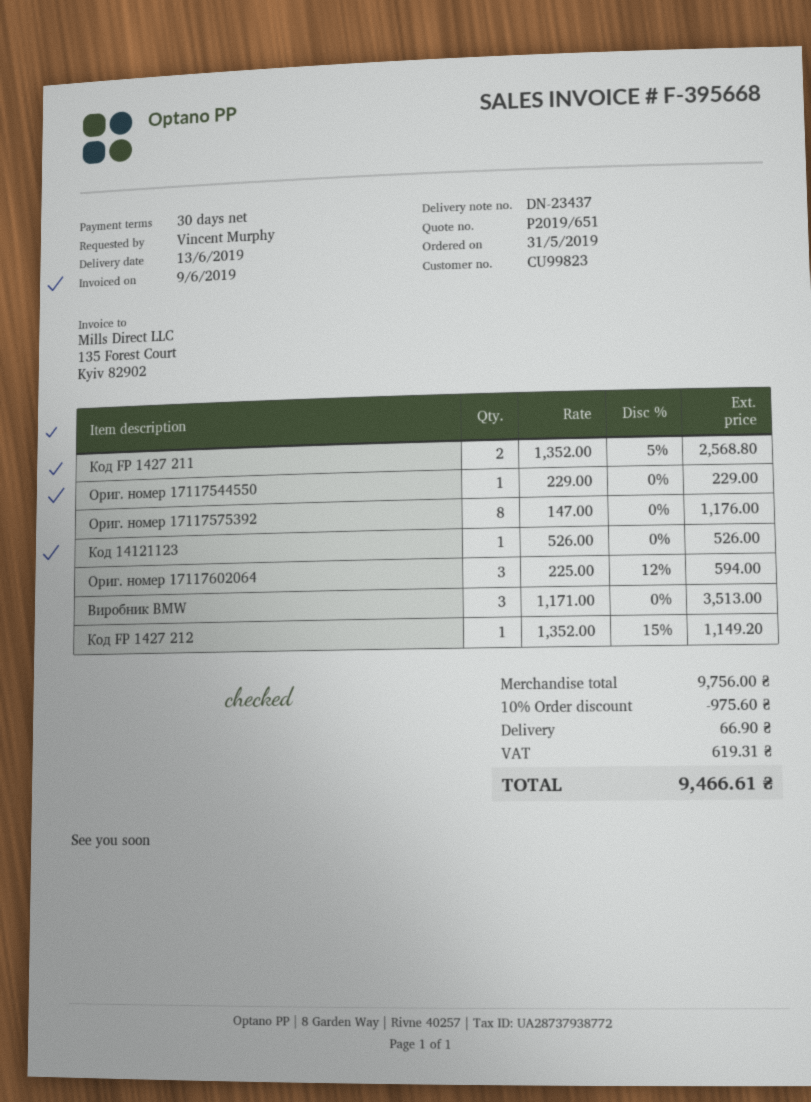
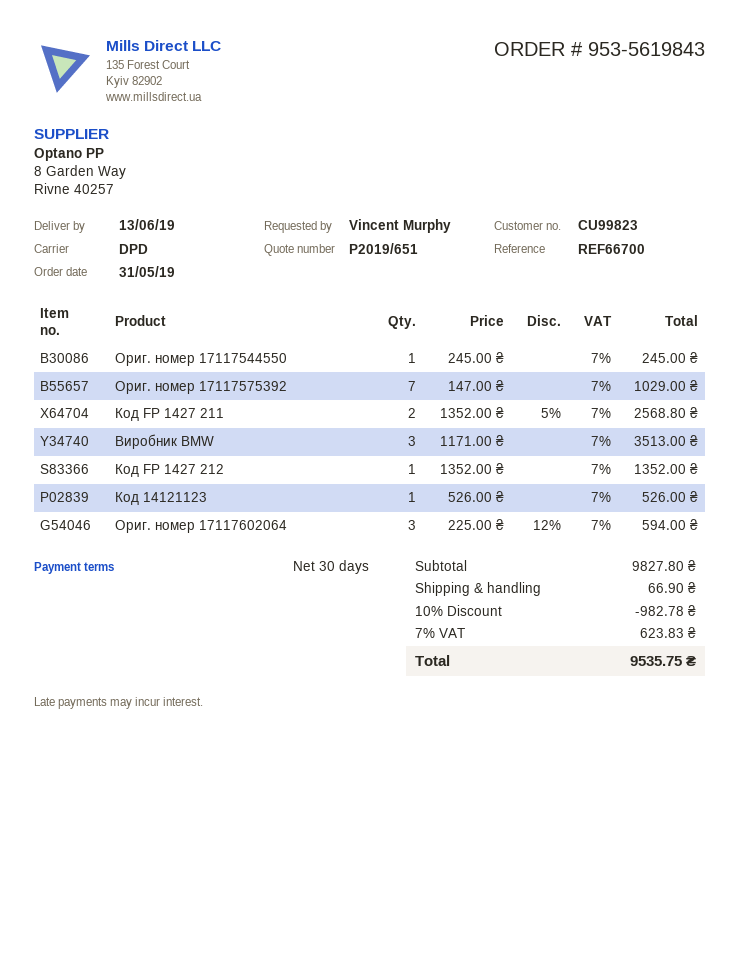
Ориг. номер 17117544550: 1 x 229.00 = 229.00 -> 1 x 245.00 = 245.00
Ориг. номер 17117575392: 8 x 147.00 = 1176.00 -> 7 x 147.00 = 1029.00
Код FP 1427 212: 1 x 1352.00 - 15% = 1149.20 -> 1 x 1352.00 = 1352.00
subtotal: 9756.00 -> 9827.80
discount: 10% = 975.60 -> 10% = 982.78
tax: 619.31 -> 623.83
total: 9466.61 -> 9535.75

